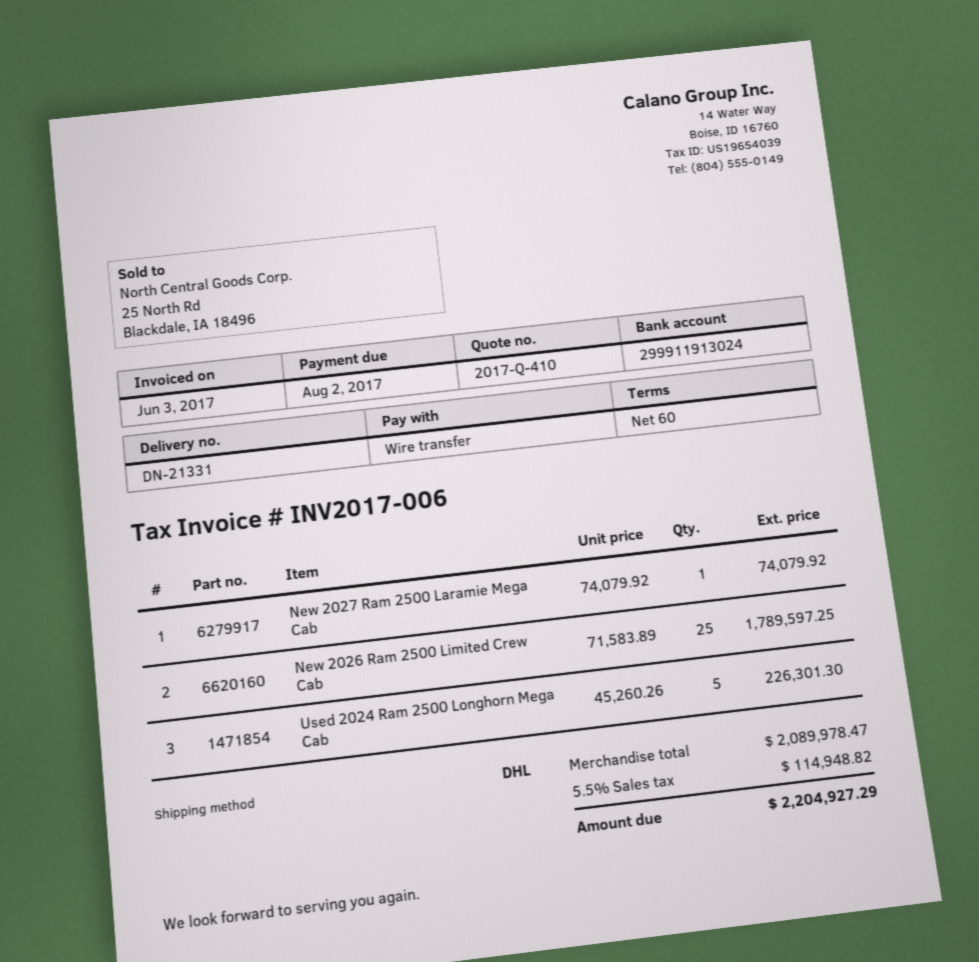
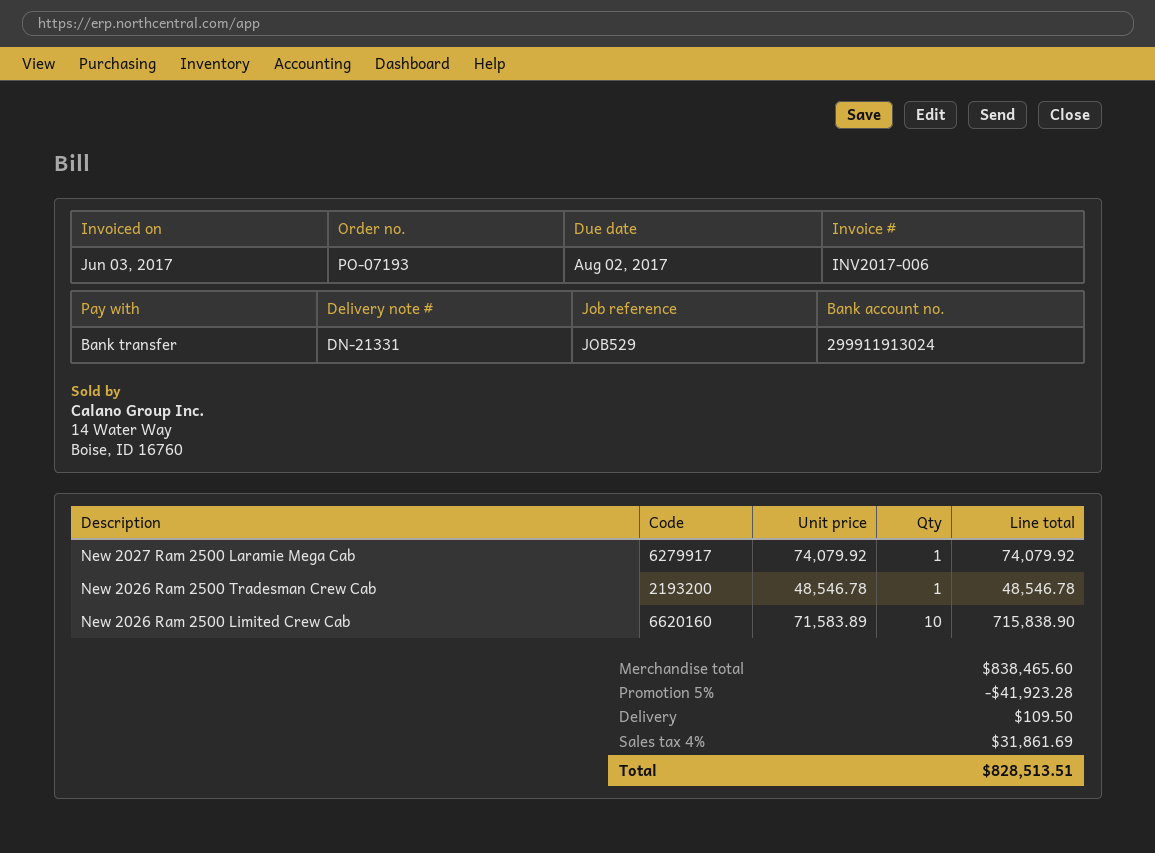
New 2026 Ram 2500 Limited Crew Cab: 25 x 71583.89 = 1789597.25 -> 10 x 71583.89 = 715838.90
Used 2024 Ram 2500 Longhorn Mega Cab: 5 x 45260.26 = 226301.30 -> none
New 2026 Ram 2500 Tradesman Crew Cab: none -> 1 x 48546.78 = 48546.78
subtotal: 2089978.47 -> 838465.60
discount: none -> 5% = 41923.28
shipping: none -> 109.50
tax: 5.5% = 114948.82 -> 4% = 31861.69
total: 2204927.29 -> 828513.51

